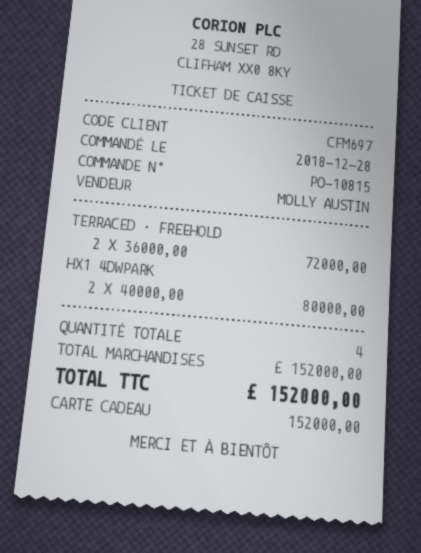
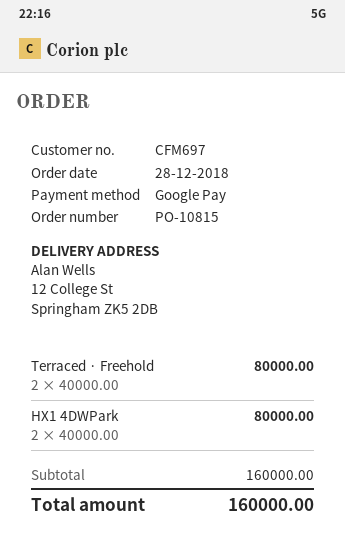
payment method: gift card -> Google Pay
TERRACED · FREEHOLD: 2 x 36000.00 = 72000.00 -> 2 x 40000.00 = 80000.00
subtotal: 152000.00 -> 160000.00
total: 152000.00 -> 160000.00

